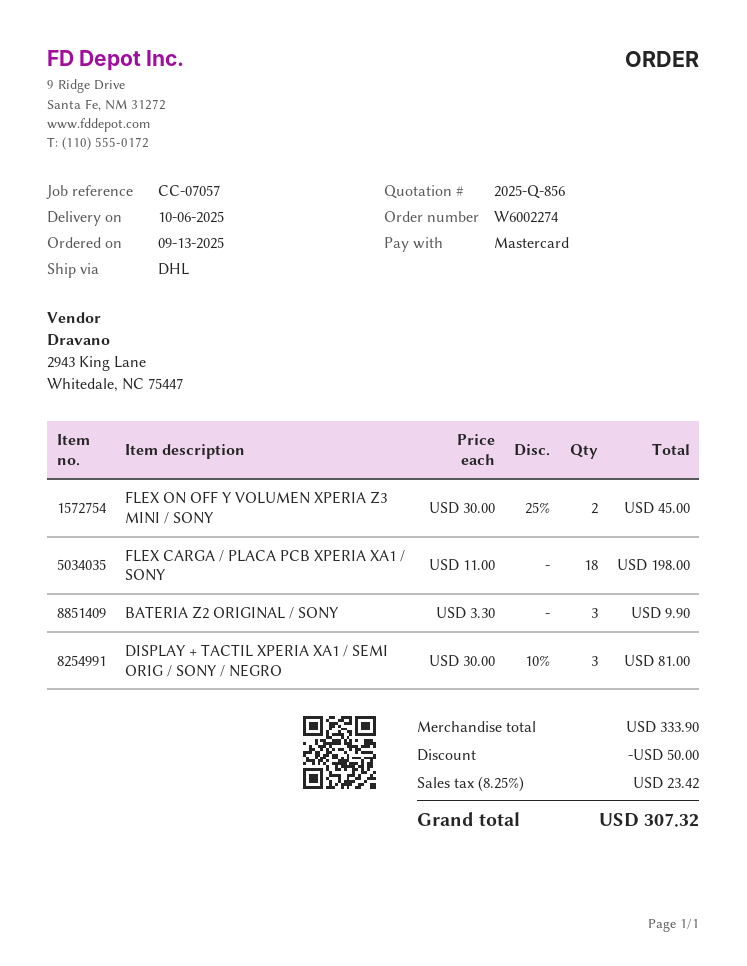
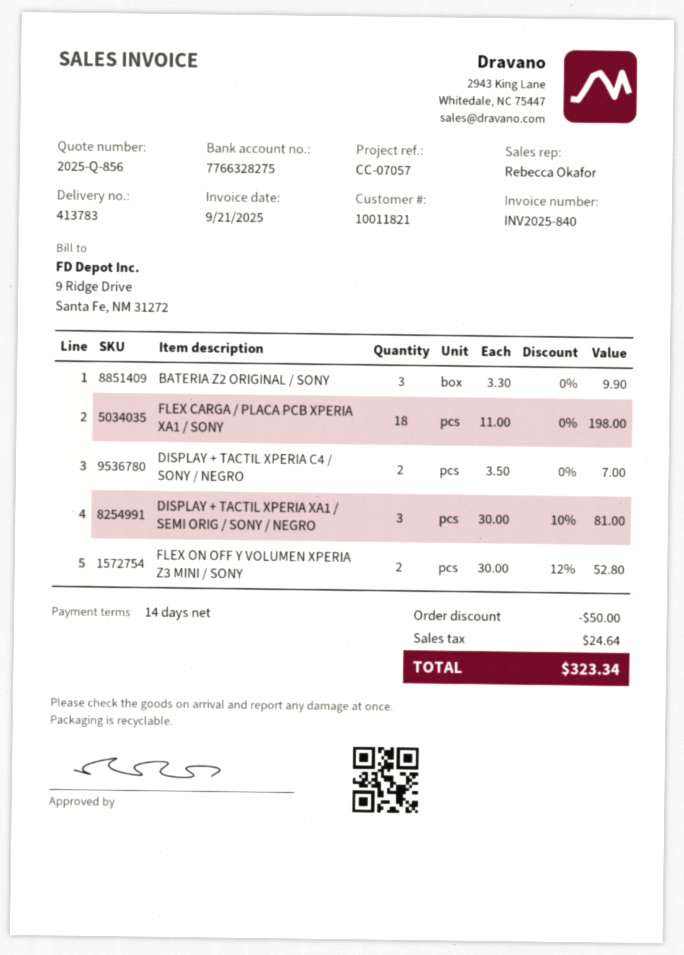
FLEX ON OFF Y VOLUMEN XPERIA Z3 MINI / SONY: 2 x 30.00 - 25% = 45.00 -> 2 x 30.00 - 12% = 52.80
DISPLAY + TACTIL XPERIA C4 / SONY / NEGRO: none -> 2 x 3.50 = 7.00
tax: 23.42 -> 24.64
total: 307.32 -> 323.34

